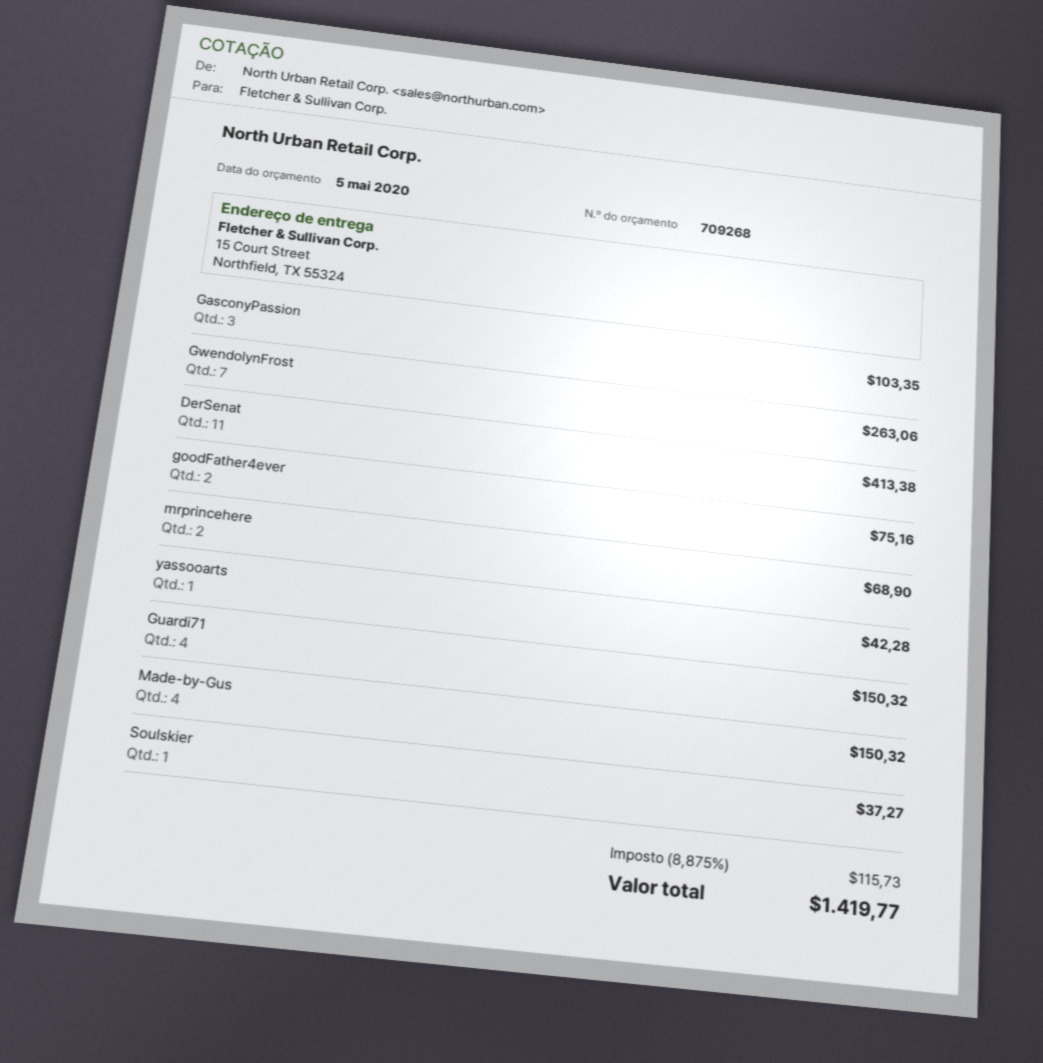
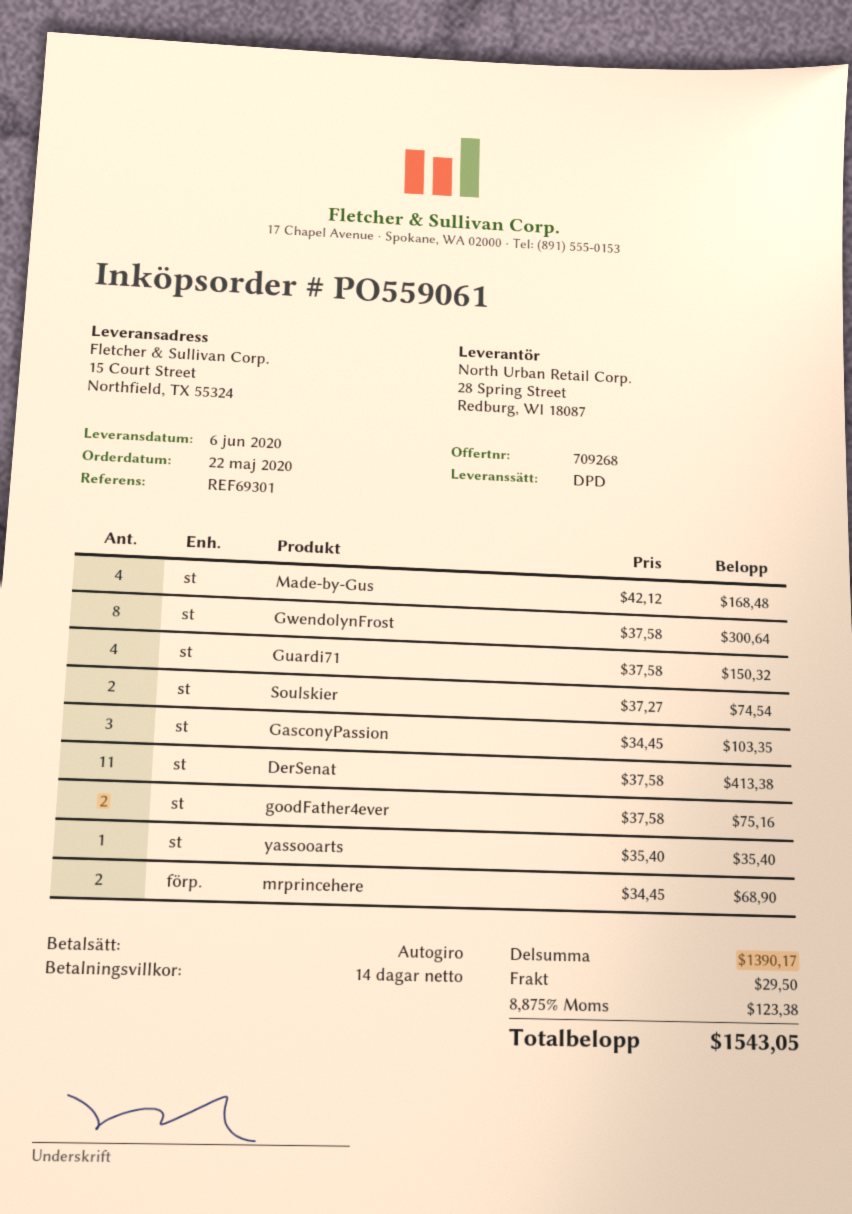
GwendolynFrost: 7 for 263.06 -> 8 for 300.64
yassooarts: 1 for 42.28 -> 1 for 35.40
Made-by-Gus: 4 for 150.32 -> 4 for 168.48
Soulskier: 1 for 37.27 -> 2 for 74.54
shipping: none -> 29.50
tax: 8.875% = 115.73 -> 8.875% = 123.38
total: 1419.77 -> 1543.05

